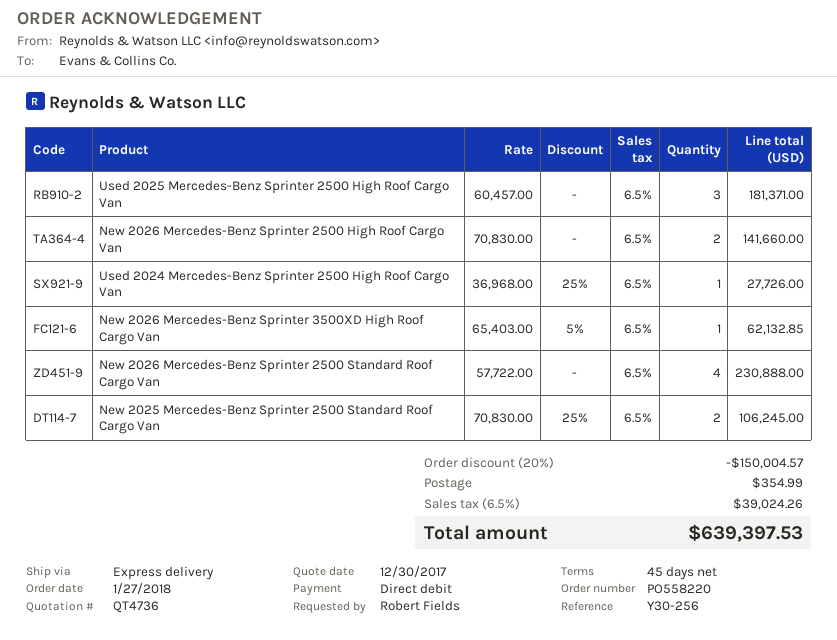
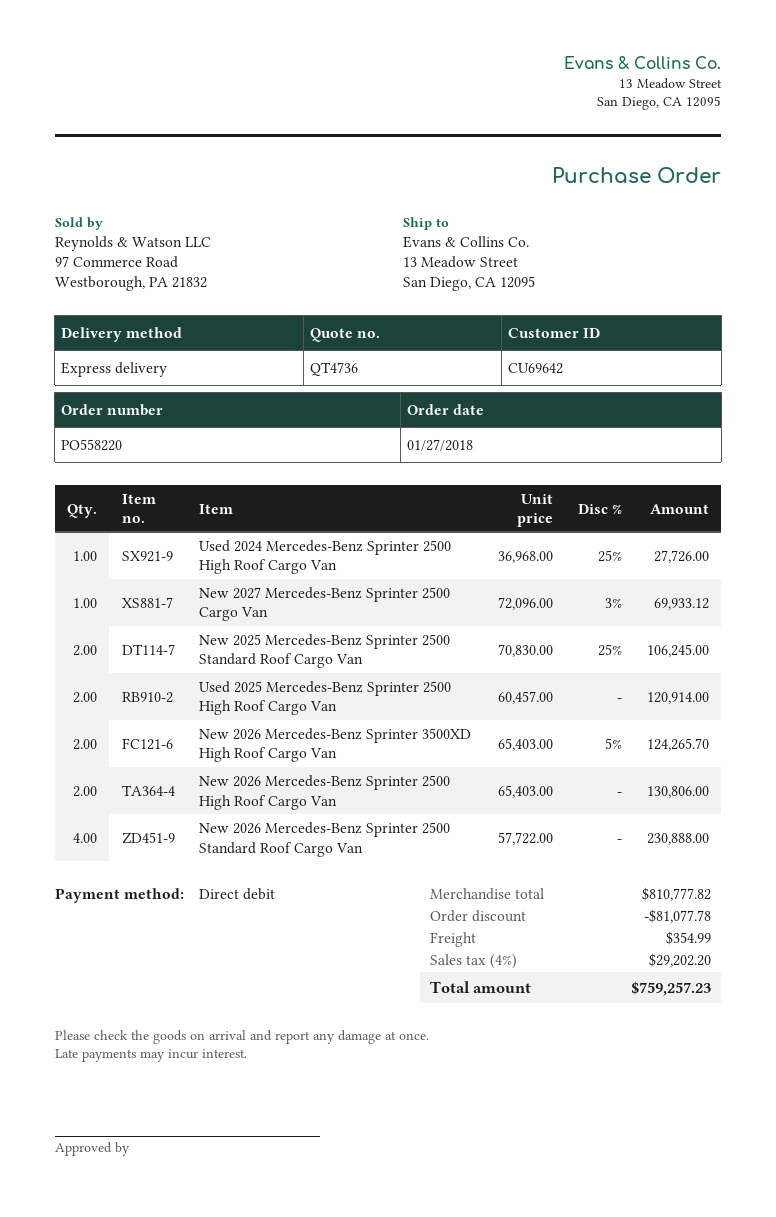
Used 2025 Mercedes-Benz Sprinter 2500 High Roof Cargo Van: 3 x 60457.00 = 181371.00 -> 2 x 60457.00 = 120914.00
New 2026 Mercedes-Benz Sprinter 2500 High Roof Cargo Van: 2 x 70830.00 = 141660.00 -> 2 x 65403.00 = 130806.00
New 2026 Mercedes-Benz Sprinter 3500XD High Roof Cargo Van: 1 x 65403.00 - 5% = 62132.85 -> 2 x 65403.00 - 5% = 124265.70
New 2027 Mercedes-Benz Sprinter 2500 Cargo Van: none -> 1 x 72096.00 - 3% = 69933.12
discount: 150004.57 -> 81077.78
tax: 6.5% = 39024.26 -> 4% = 29202.20
total: 639397.53 -> 759257.23

